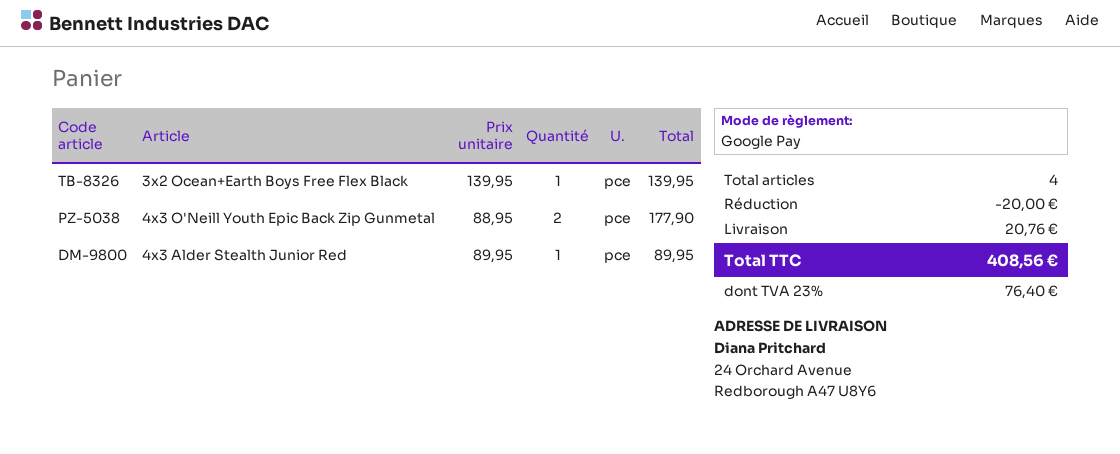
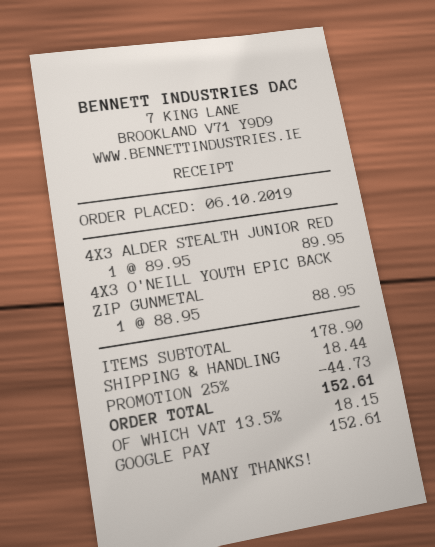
3x2 Ocean+Earth Boys Free Flex Black: 1 x 139.95 = 139.95 -> none
4x3 O'Neill Youth Epic Back Zip Gunmetal: 2 x 88.95 = 177.90 -> 1 x 88.95 = 88.95
discount: 20.00 -> 44.73
shipping: 20.76 -> 18.44
tax: 23% = 76.40 -> 13.5% = 18.15
total: 408.56 -> 152.61

